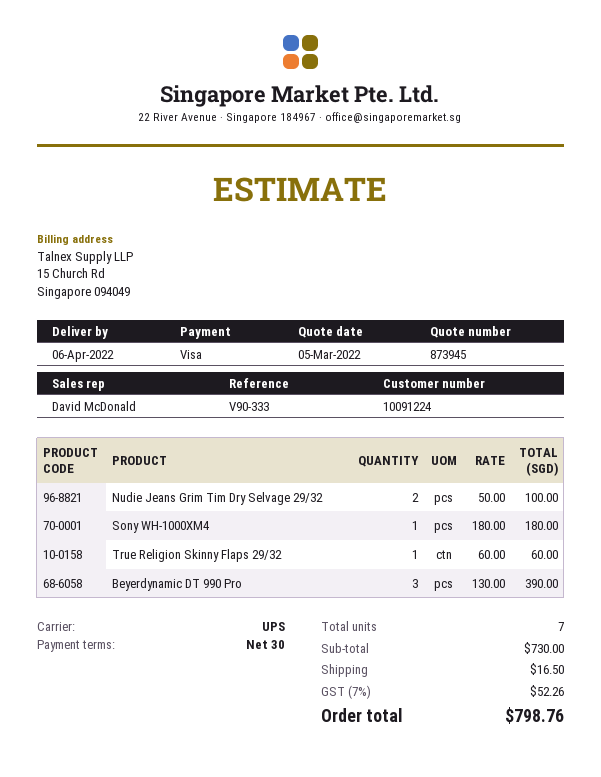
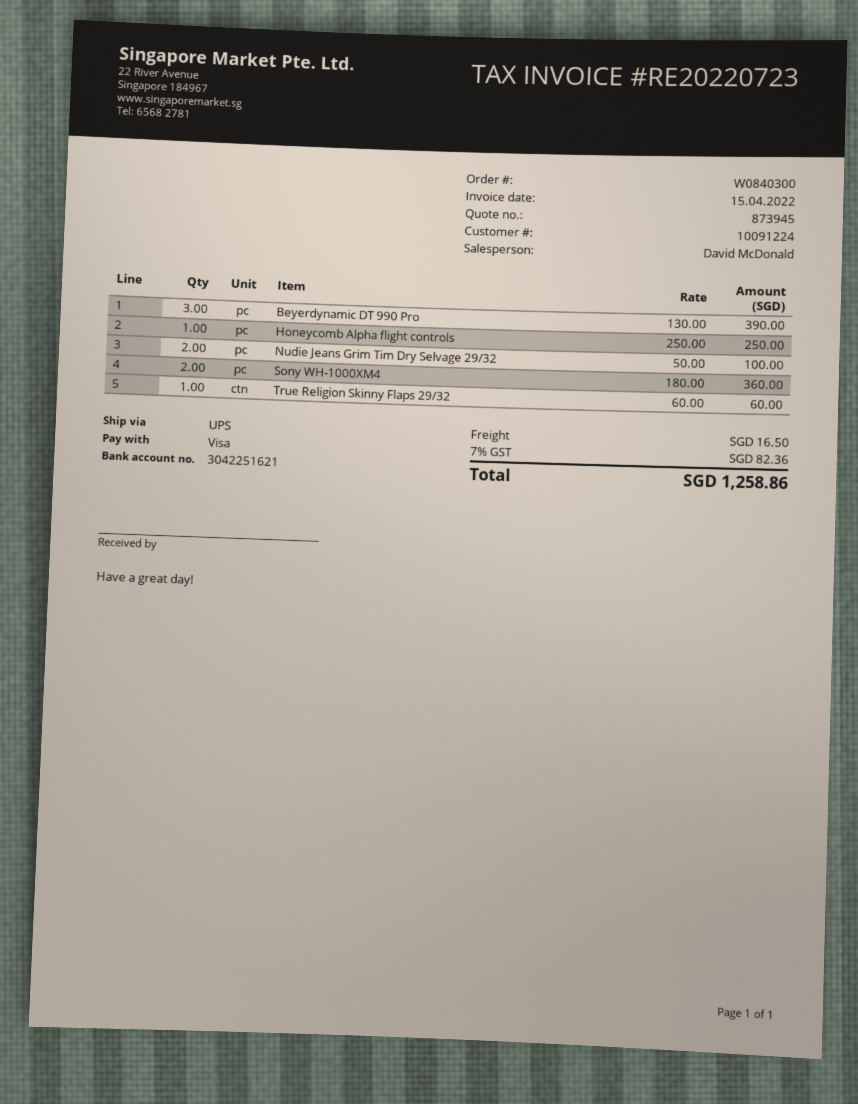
Sony WH-1000XM4: 1 x 180.00 = 180.00 -> 2 x 180.00 = 360.00
Honeycomb Alpha flight controls: none -> 1 x 250.00 = 250.00
tax: 7% = 52.26 -> 7% = 82.36
total: 798.76 -> 1258.86

